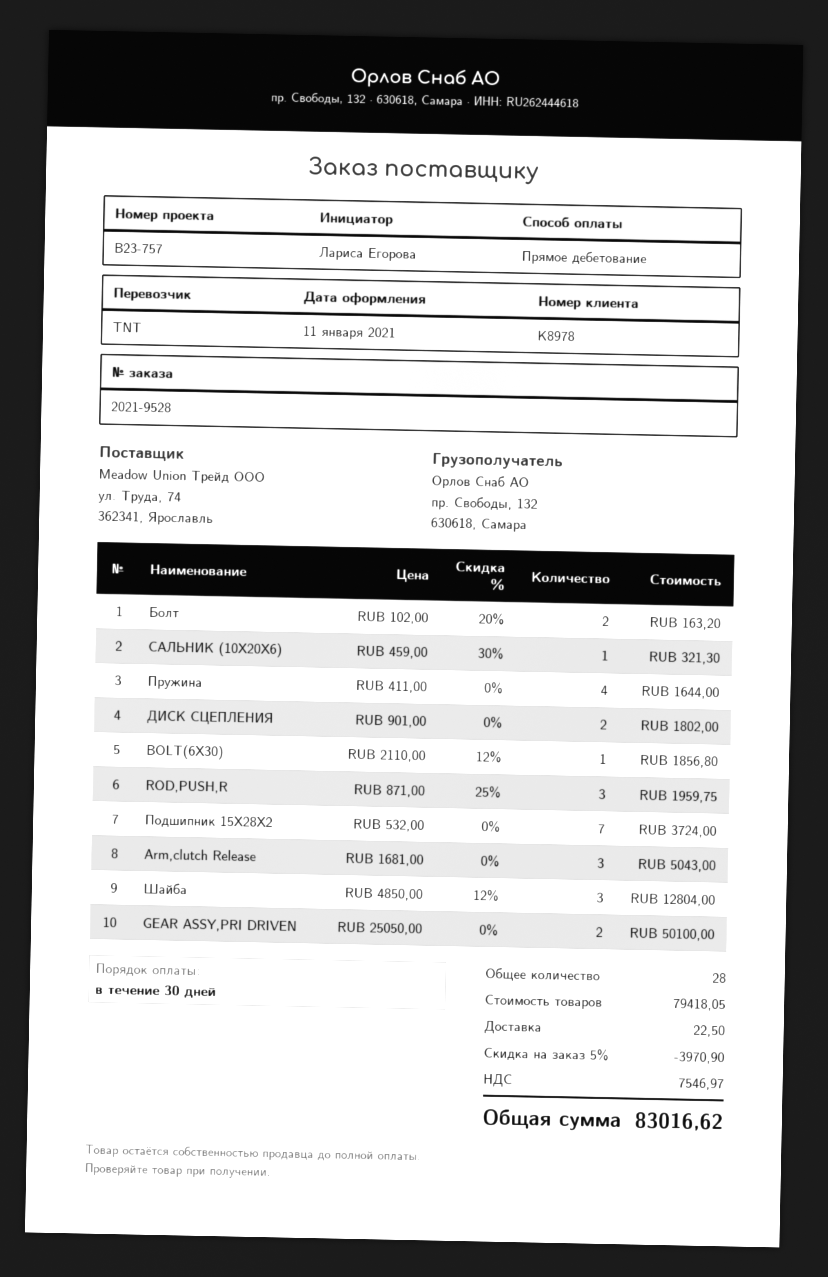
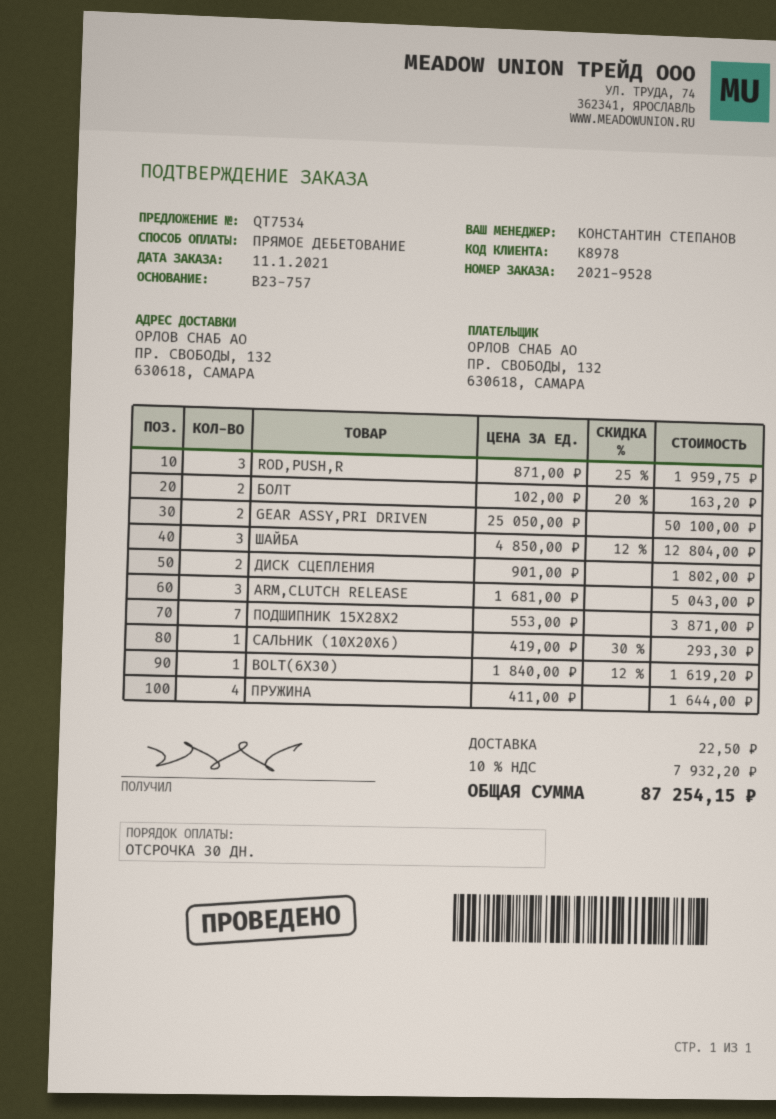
САЛЬНИК (10X20X6): 1 x 459.00 - 30% = 321.30 -> 1 x 419.00 - 30% = 293.30
BOLT(6X30): 1 x 2110.00 - 12% = 1856.80 -> 1 x 1840.00 - 12% = 1619.20
Подшипник 15X28X2: 7 x 532.00 = 3724.00 -> 7 x 553.00 = 3871.00
discount: 5% = 3970.90 -> none
tax: 7546.97 -> 7932.20
total: 83016.62 -> 87254.15

